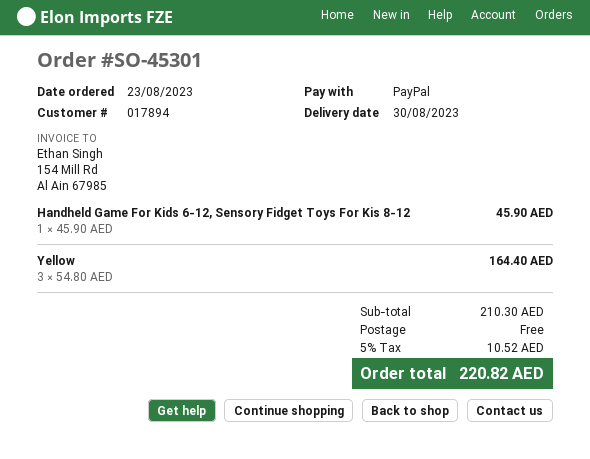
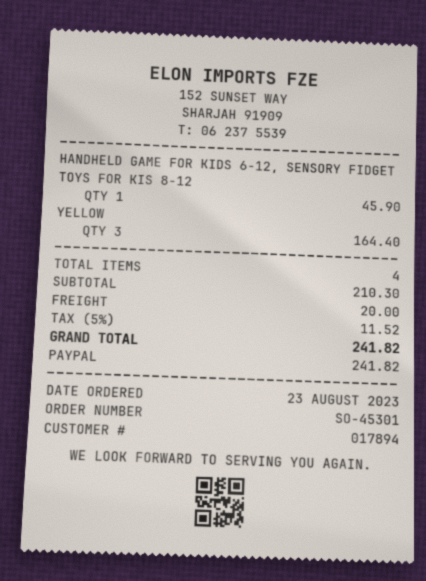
shipping: 0.00 -> 20.00
tax: 5% = 10.52 -> 5% = 11.52
total: 220.82 -> 241.82

